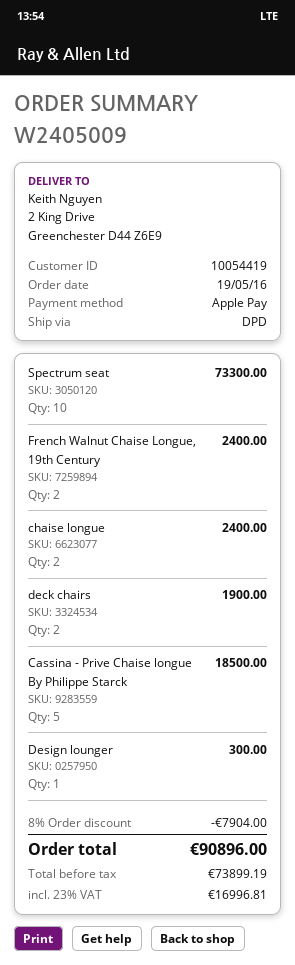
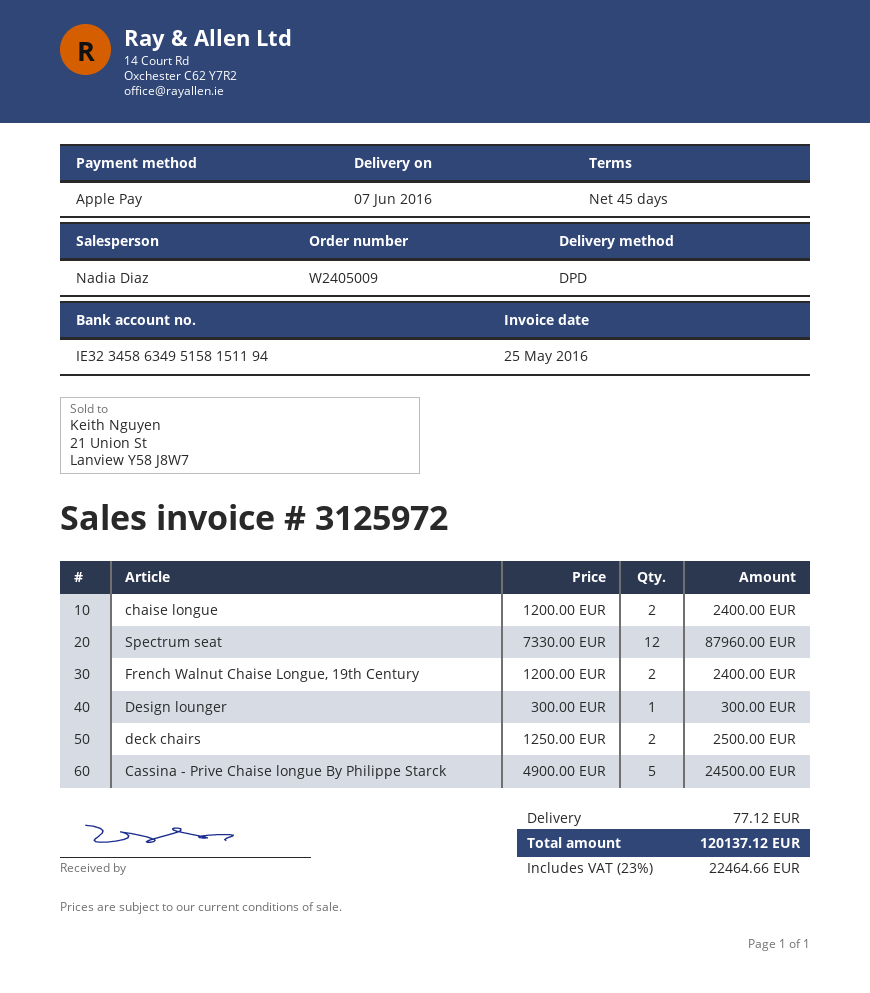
Spectrum seat: 10 for 73300.00 -> 12 for 87960.00
deck chairs: 2 for 1900.00 -> 2 for 2500.00
Cassina - Prive Chaise longue By Philippe Starck: 5 for 18500.00 -> 5 for 24500.00
discount: 8% = 7904.00 -> none
shipping: none -> 77.12
tax: 23% = 16996.81 -> 23% = 22464.66
total: 90896.00 -> 120137.12

